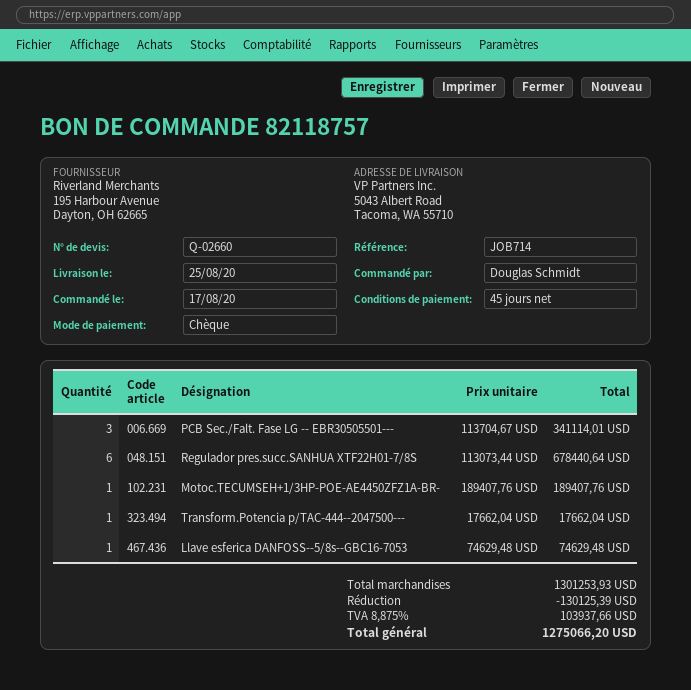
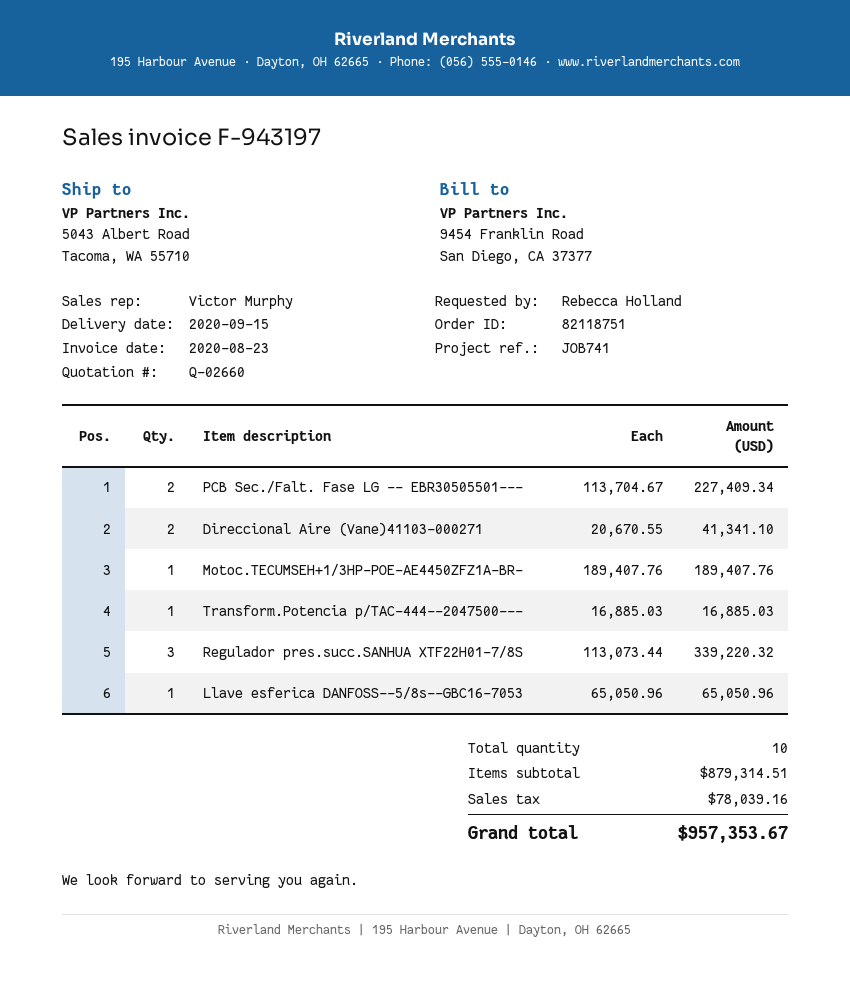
order number: 82118757 -> 82118751
delivery date: 2020-08-25 -> 2020-09-15
reference: JOB714 -> JOB741
ordered by: Douglas Schmidt -> Rebecca Holland
PCB Sec./Falt. Fase LG -- EBR30505501---: 3 x 113704.67 = 341114.01 -> 2 x 113704.67 = 227409.34
Regulador pres.succ.SANHUA XTF22H01-7/8S: 6 x 113073.44 = 678440.64 -> 3 x 113073.44 = 339220.32
Transform.Potencia p/TAC-444--2047500---: 1 x 17662.04 = 17662.04 -> 1 x 16885.03 = 16885.03
Llave esferica DANFOSS--5/8s--GBC16-7053: 1 x 74629.48 = 74629.48 -> 1 x 65050.96 = 65050.96
Direccional Aire (Vane)41103-000271: none -> 2 x 20670.55 = 41341.10
subtotal: 1301253.93 -> 879314.51
discount: 130125.39 -> none
tax: 103937.66 -> 78039.16
total: 1275066.20 -> 957353.67

